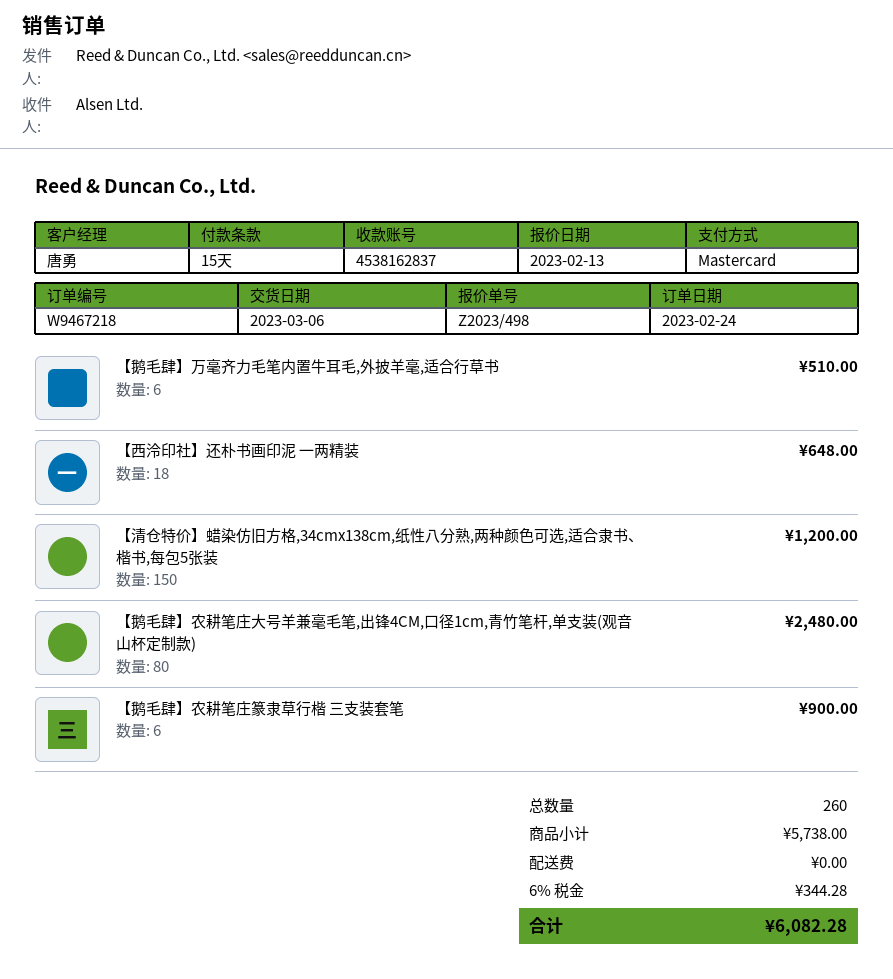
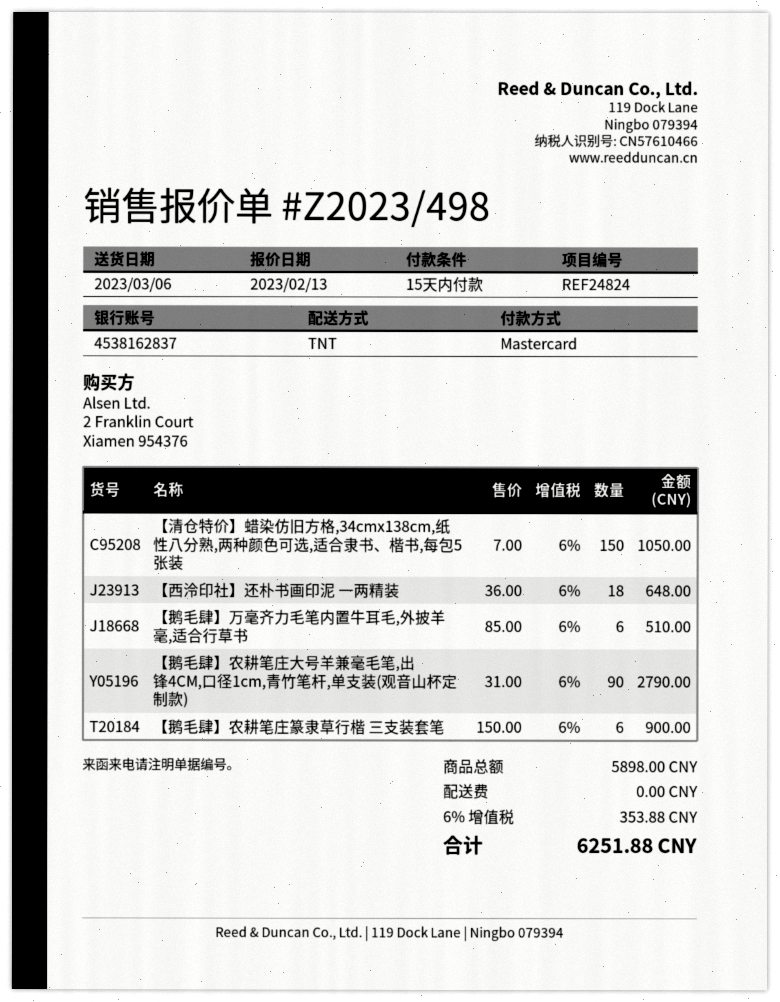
【清仓特价】蜡染仿旧方格,34cmx138cm,纸性八分熟,两种颜色可选,适合隶书、楷书,每包5张装: 150 for 1200.00 -> 150 for 1050.00
【鹅毛肆】农耕笔庄大号羊兼毫毛笔,出锋4CM,口径1cm,青竹笔杆,单支装(观音山杯定制款): 80 for 2480.00 -> 90 for 2790.00
subtotal: 5738.00 -> 5898.00
tax: 6% = 344.28 -> 6% = 353.88
total: 6082.28 -> 6251.88

